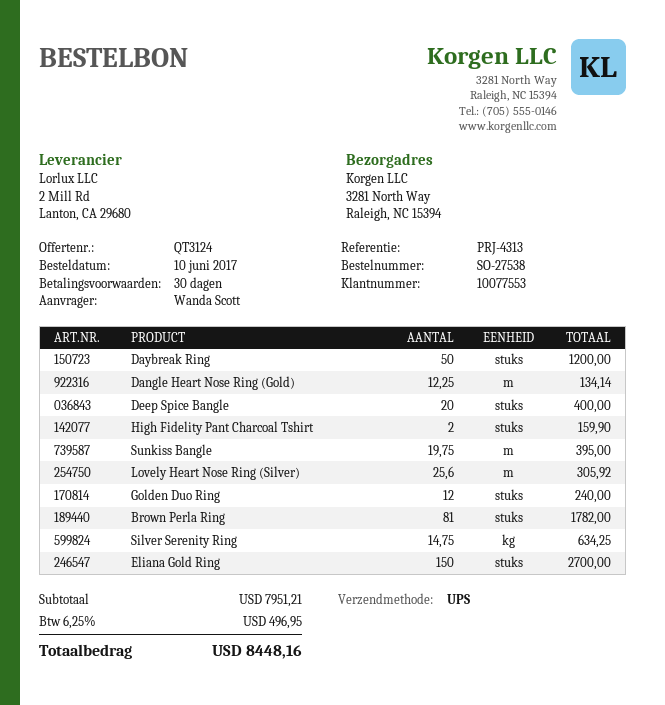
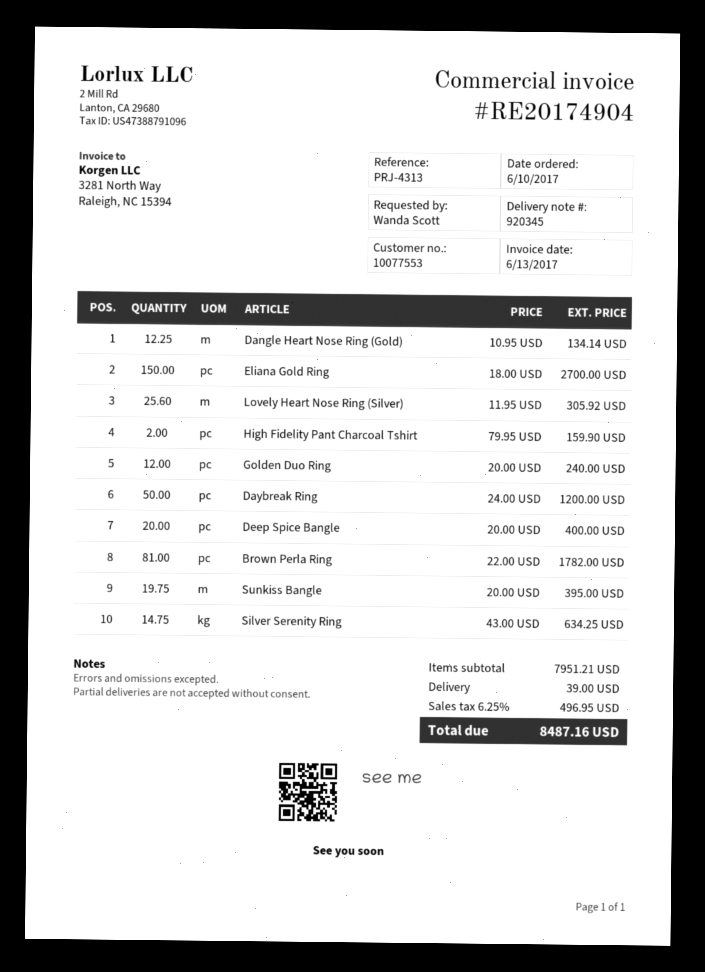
shipping: none -> 39.00
total: 8448.16 -> 8487.16

